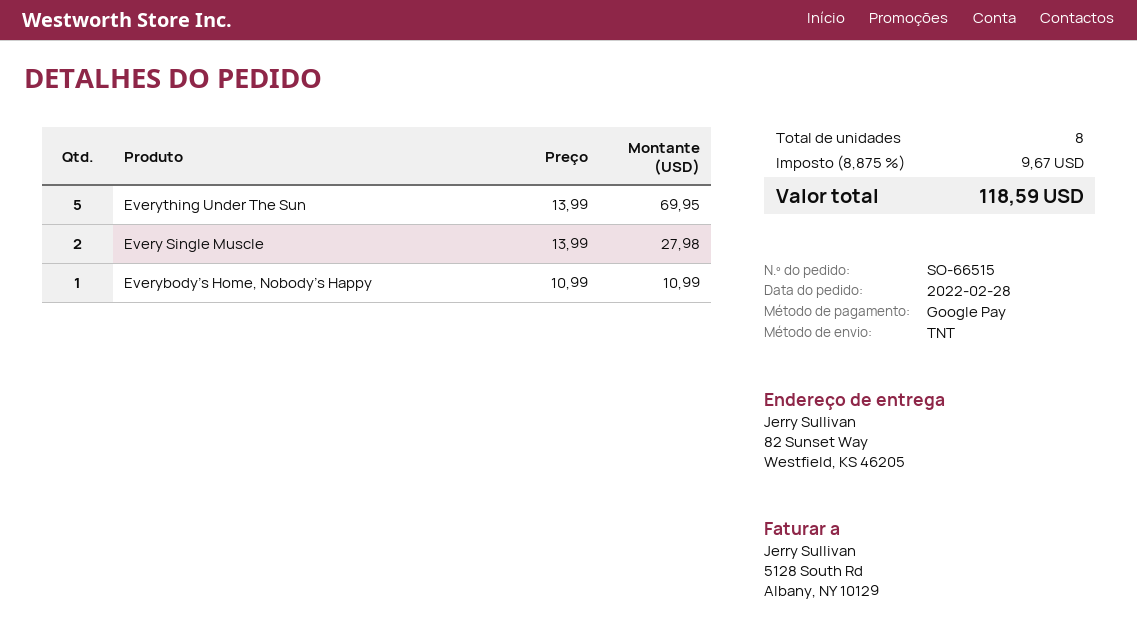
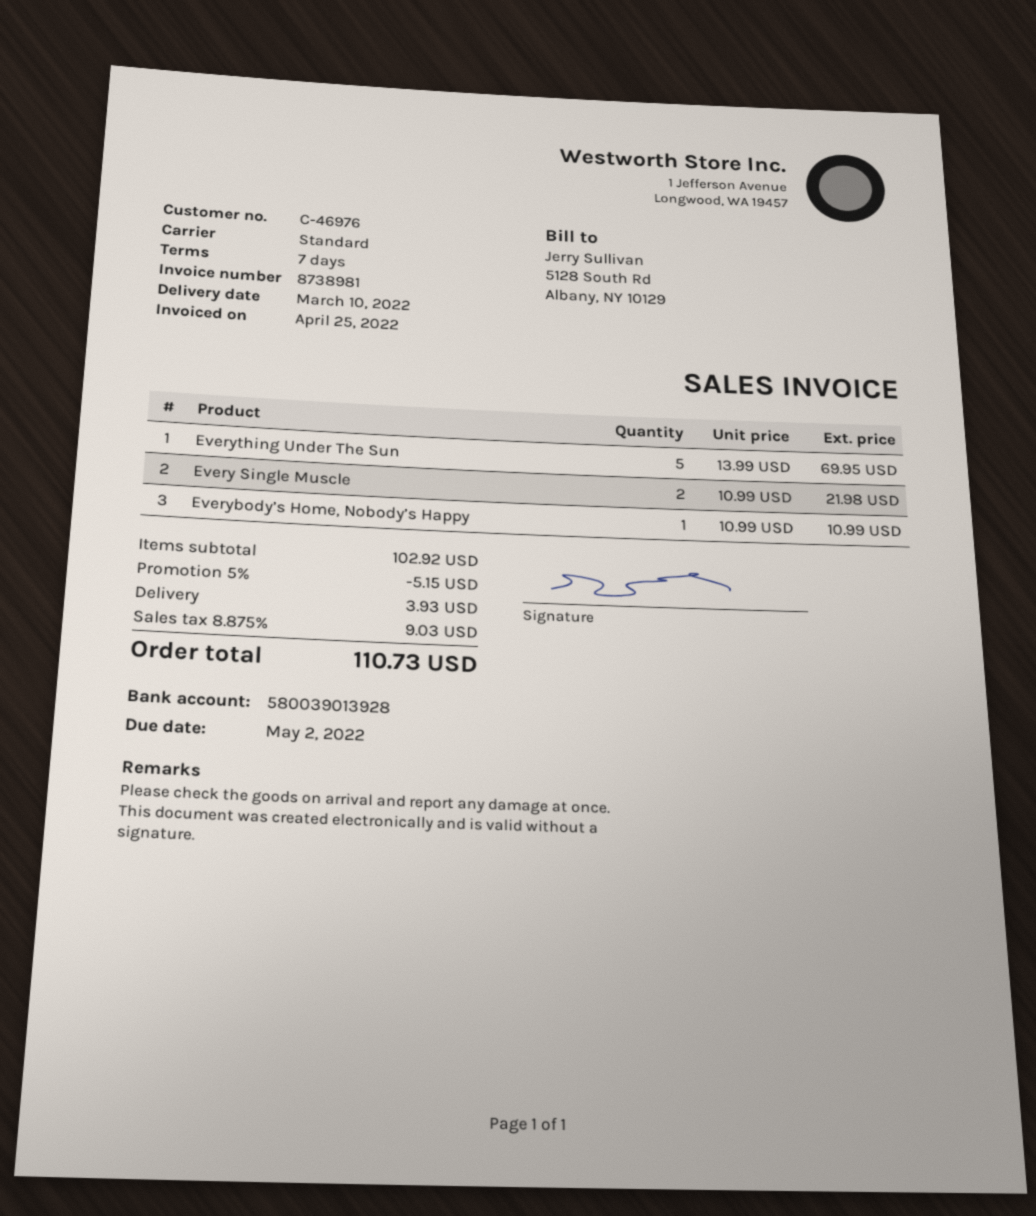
shipping method: TNT -> standard
Every Single Muscle: 2 x 13.99 = 27.98 -> 2 x 10.99 = 21.98
discount: none -> 5% = 5.15
shipping: none -> 3.93
tax: 8.875% = 9.67 -> 8.875% = 9.03
total: 118.59 -> 110.73

